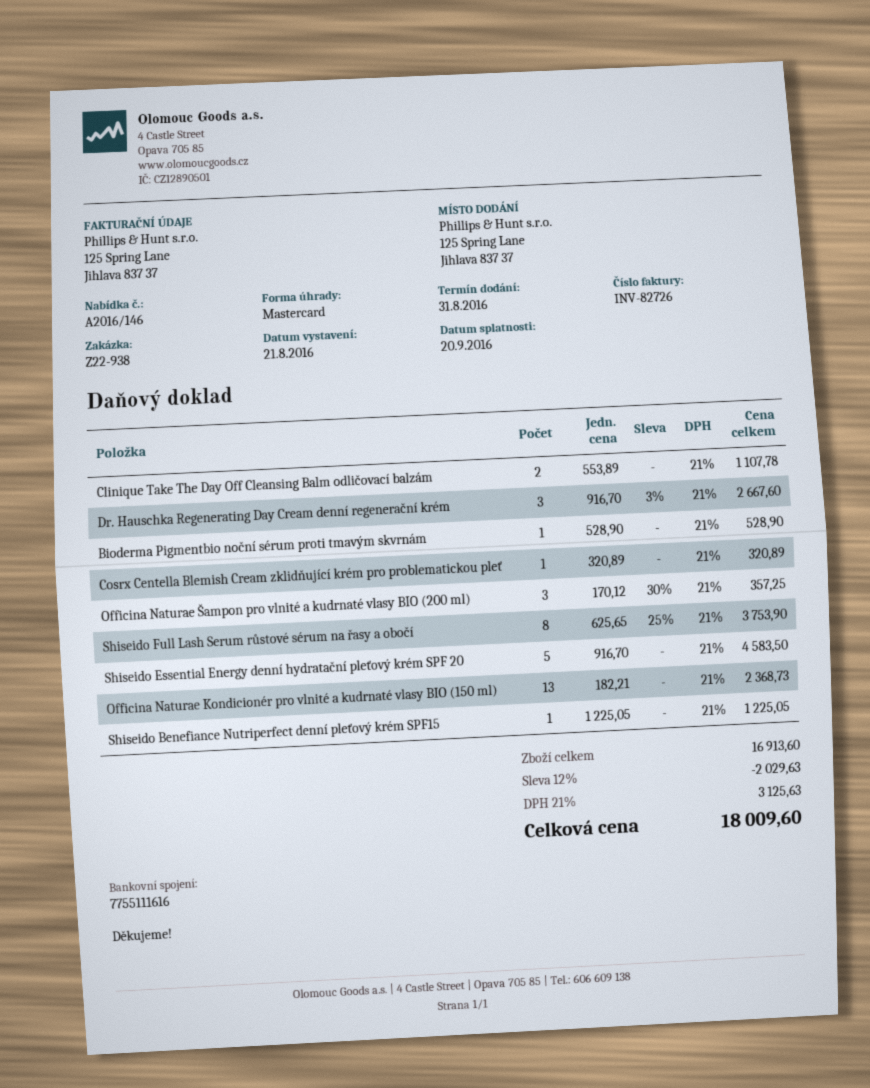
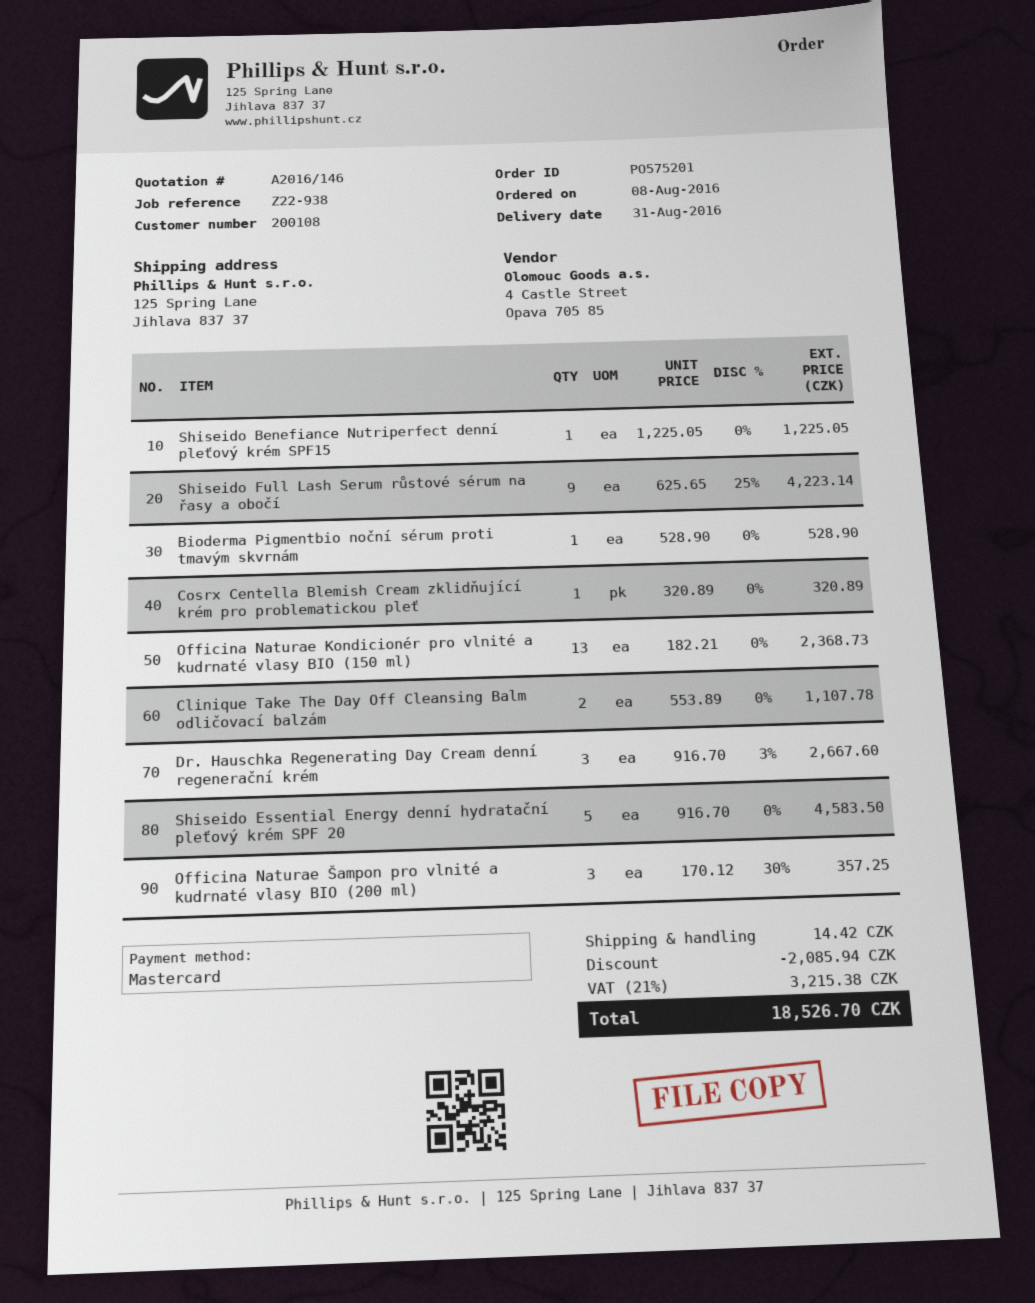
Shiseido Full Lash Serum růstové sérum na řasy a obočí: 8 x 625.65 - 25% = 3753.90 -> 9 x 625.65 - 25% = 4223.14
discount: 2029.63 -> 2085.94
shipping: none -> 14.42
tax: 21% = 3125.63 -> 21% = 3215.38
total: 18009.60 -> 18526.70

